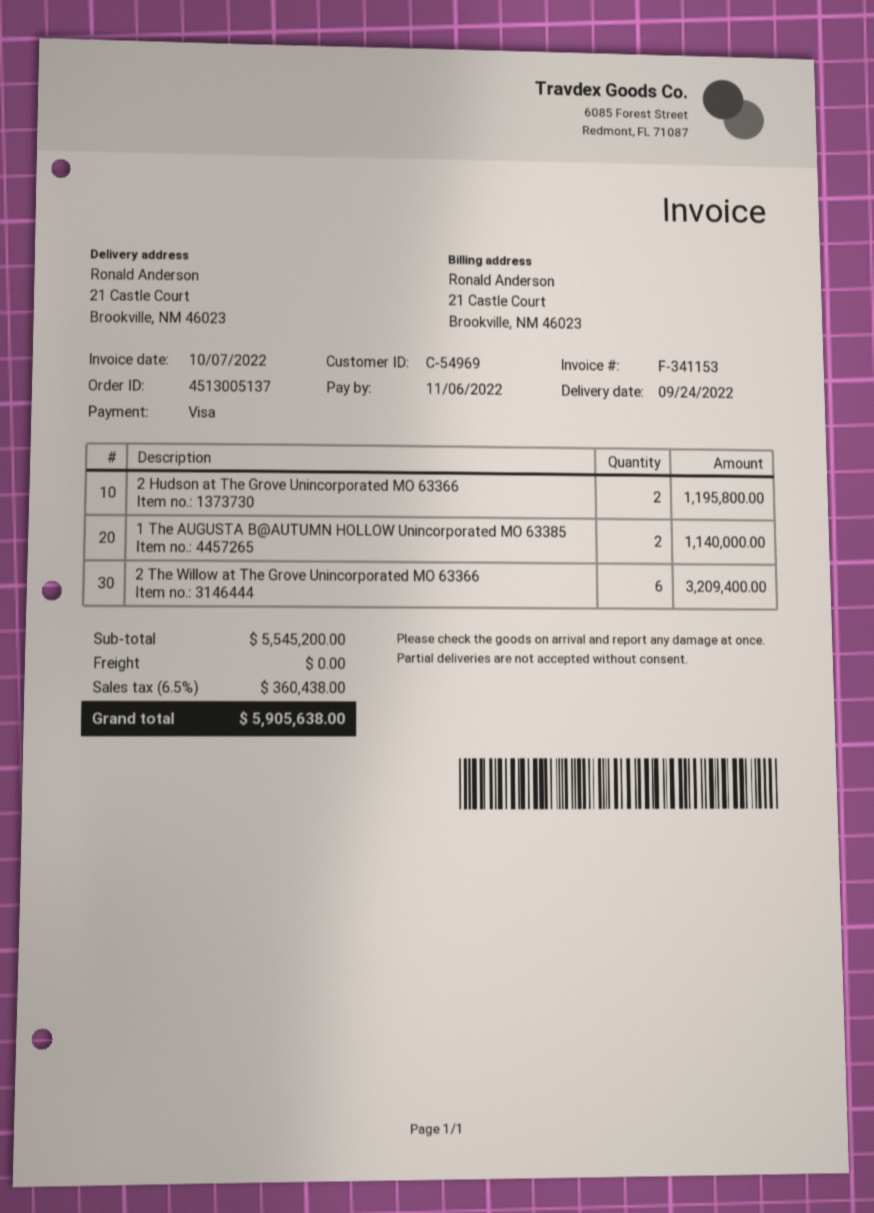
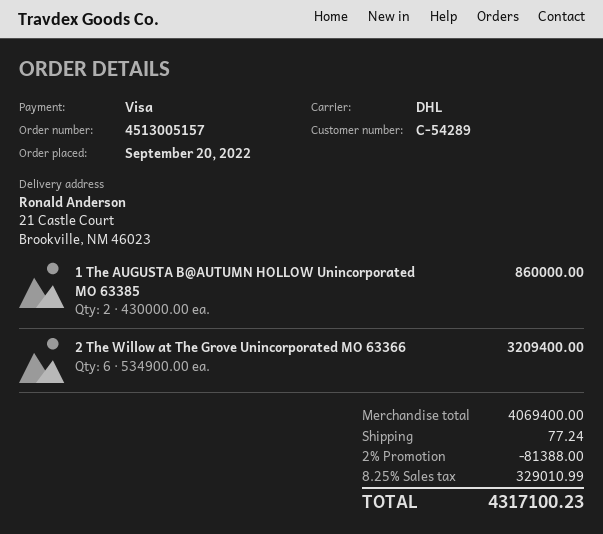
order number: 4513005137 -> 4513005157
customer number: C-54969 -> C-54289
2 Hudson at The Grove Unincorporated MO 63366: 2 for 1195800.00 -> none
1 The AUGUSTA B@AUTUMN HOLLOW Unincorporated MO 63385: 2 for 1140000.00 -> 2 for 860000.00
subtotal: 5545200.00 -> 4069400.00
discount: none -> 2% = 81388.00
shipping: 0.00 -> 77.24
tax: 6.5% = 360438.00 -> 8.25% = 329010.99
total: 5905638.00 -> 4317100.23

